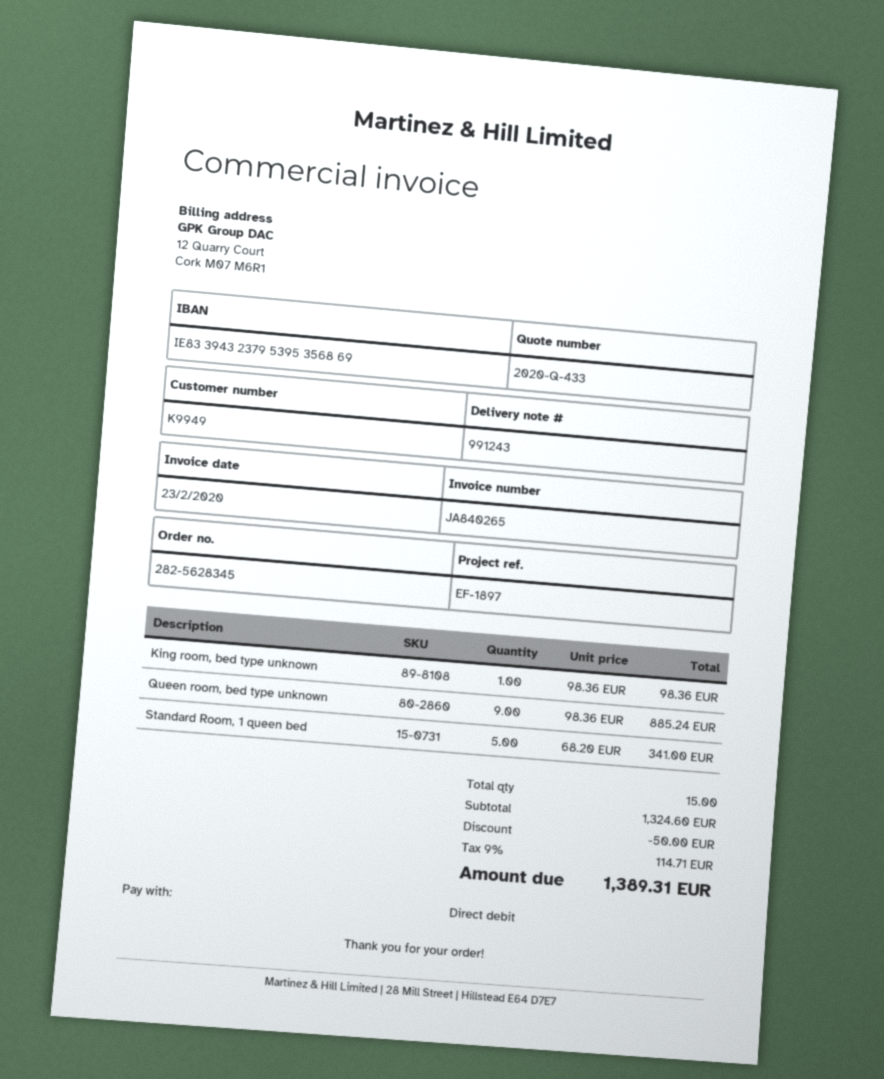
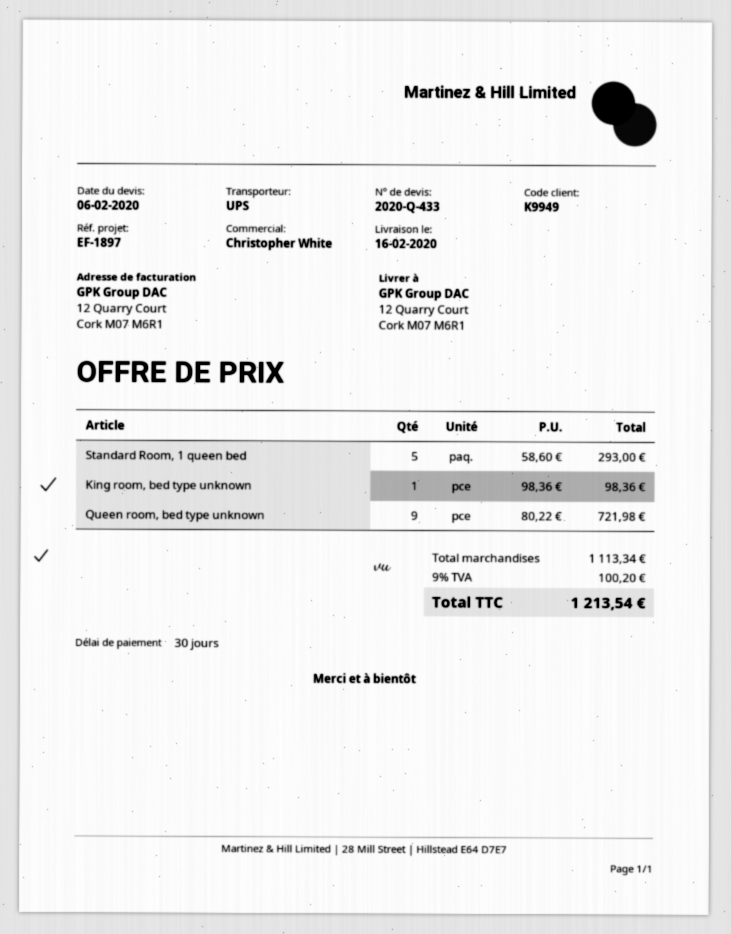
Queen room, bed type unknown: 9 x 98.36 = 885.24 -> 9 x 80.22 = 721.98
Standard Room, 1 queen bed: 5 x 68.20 = 341.00 -> 5 x 58.60 = 293.00
subtotal: 1324.60 -> 1113.34
discount: 50.00 -> none
tax: 9% = 114.71 -> 9% = 100.20
total: 1389.31 -> 1213.54

